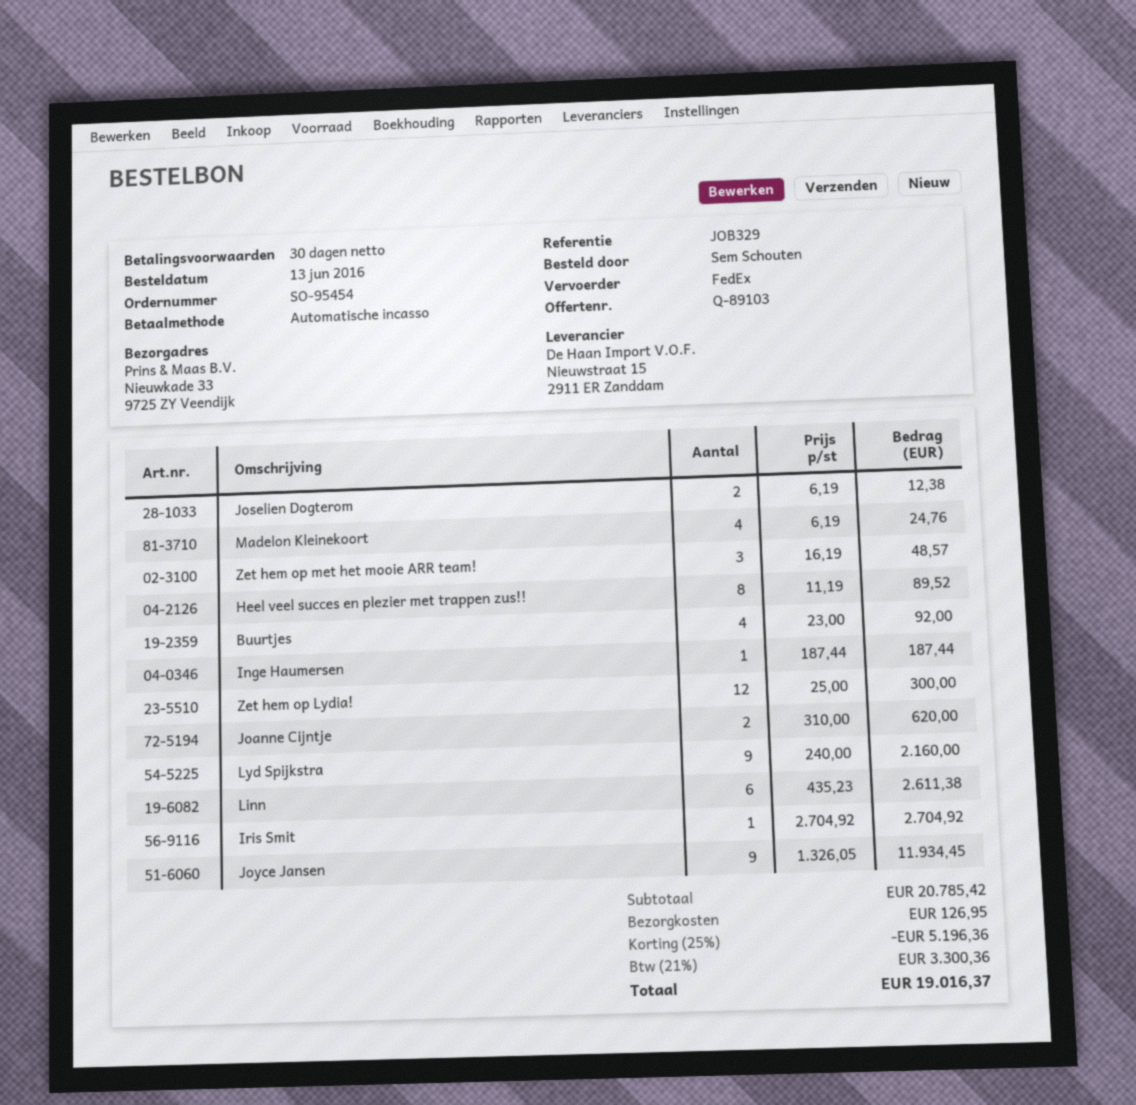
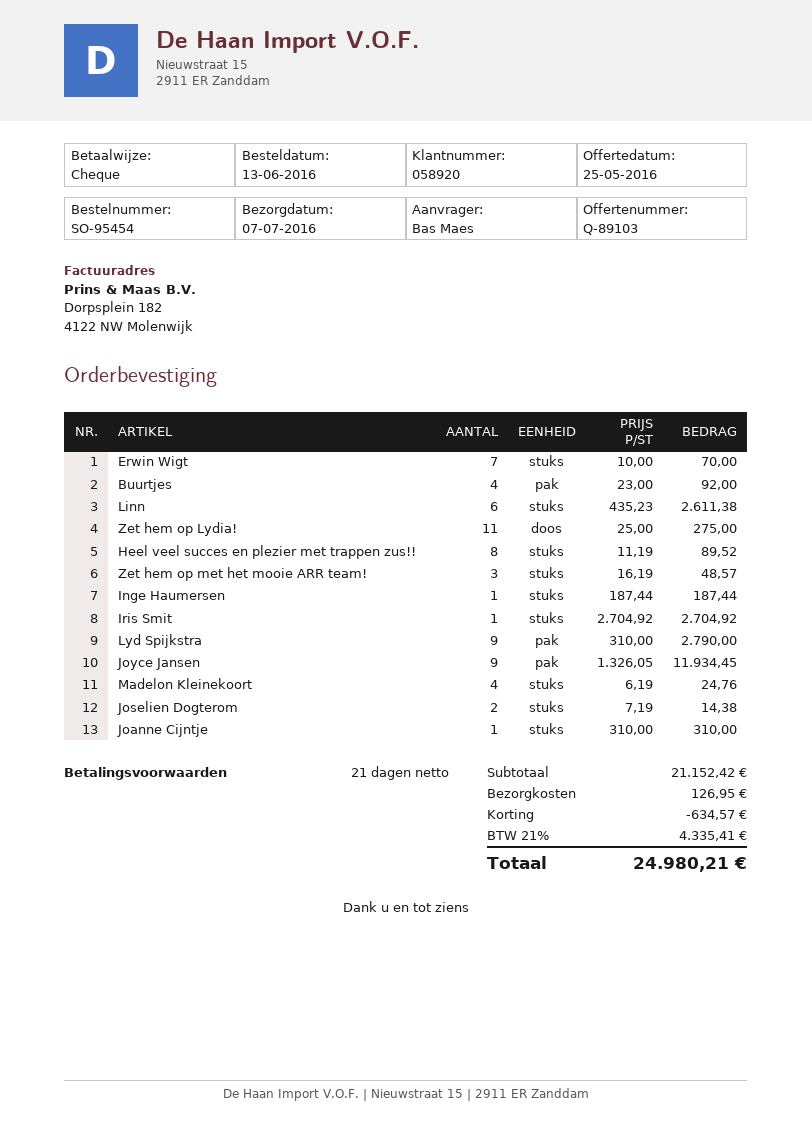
payment terms: 30 days -> 21 days
ordered by: Sem Schouten -> Bas Maes
payment method: direct debit -> cheque
Joselien Dogterom: 2 x 6.19 = 12.38 -> 2 x 7.19 = 14.38
Zet hem op Lydia!: 12 x 25.00 = 300.00 -> 11 x 25.00 = 275.00
Joanne Cijntje: 2 x 310.00 = 620.00 -> 1 x 310.00 = 310.00
Lyd Spijkstra: 9 x 240.00 = 2160.00 -> 9 x 310.00 = 2790.00
Erwin Wigt: none -> 7 x 10.00 = 70.00
subtotal: 20785.42 -> 21152.42
discount: 5196.36 -> 634.57
tax: 21% = 3300.36 -> 21% = 4335.41
total: 19016.37 -> 24980.21

